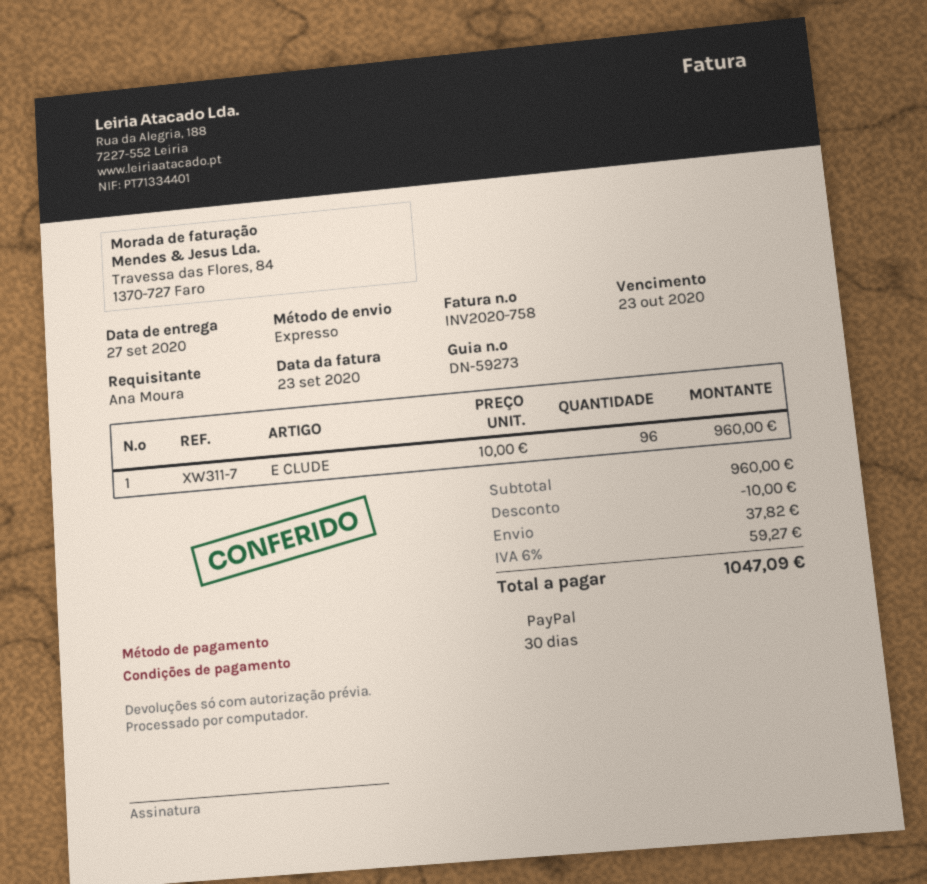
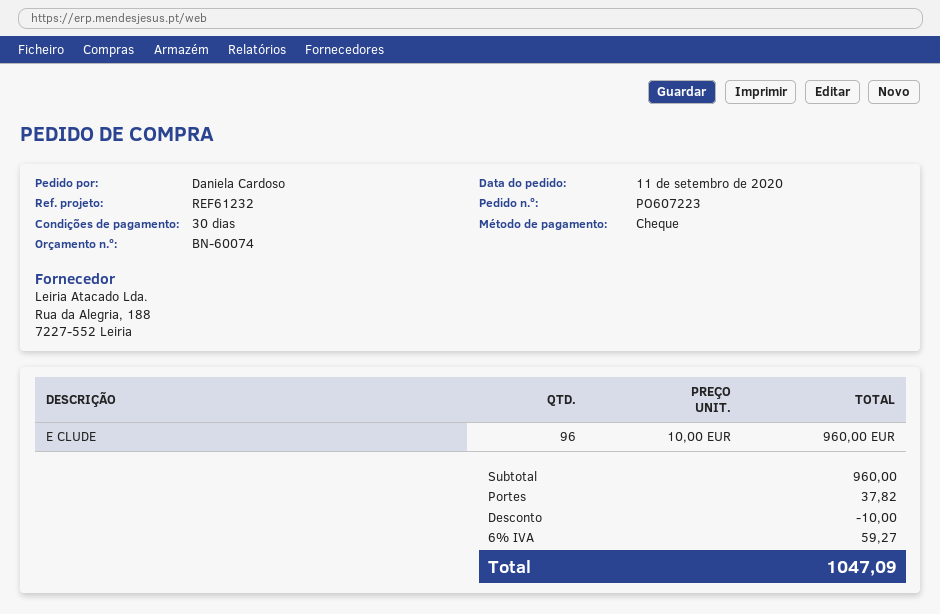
ordered by: Ana Moura -> Daniela Cardoso
payment method: PayPal -> cheque

